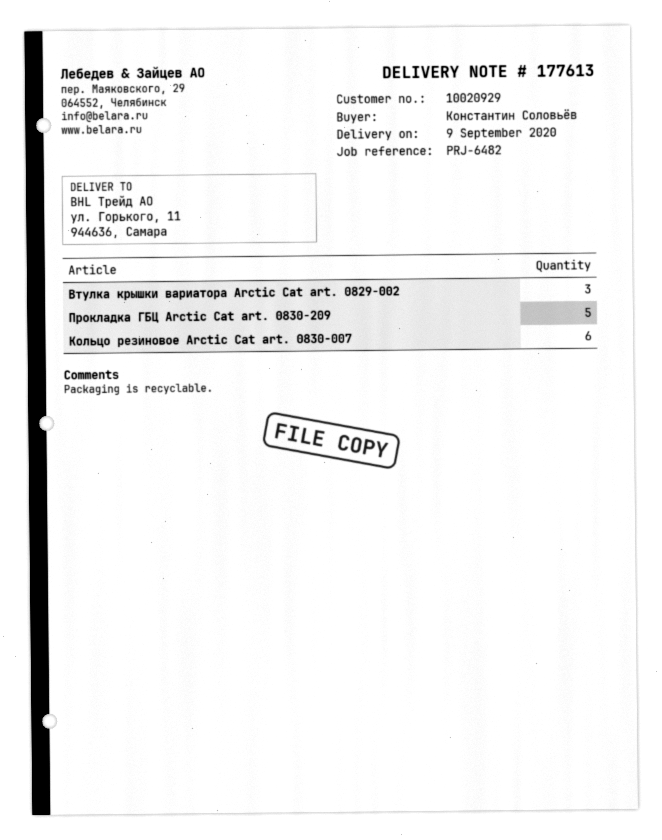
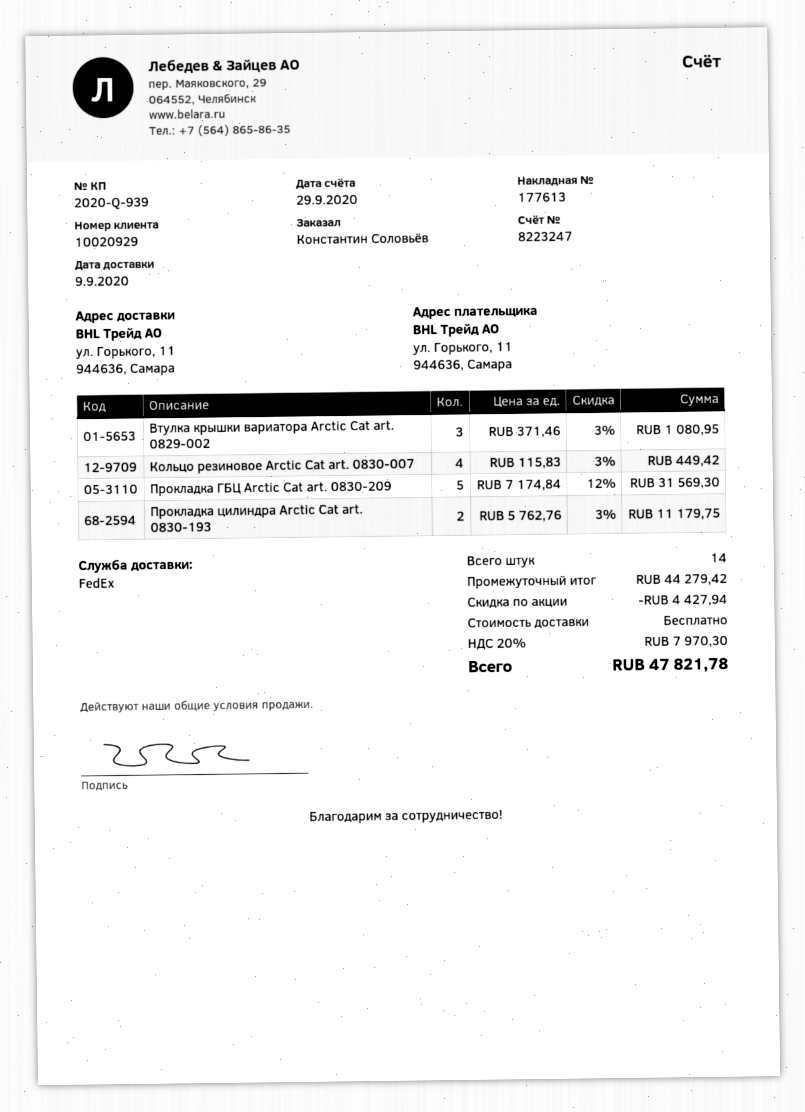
Кольцо резиновое Arctic Cat art. 0830-007: 6 -> 4
Прокладка цилиндра Arctic Cat art. 0830-193: none -> 2

